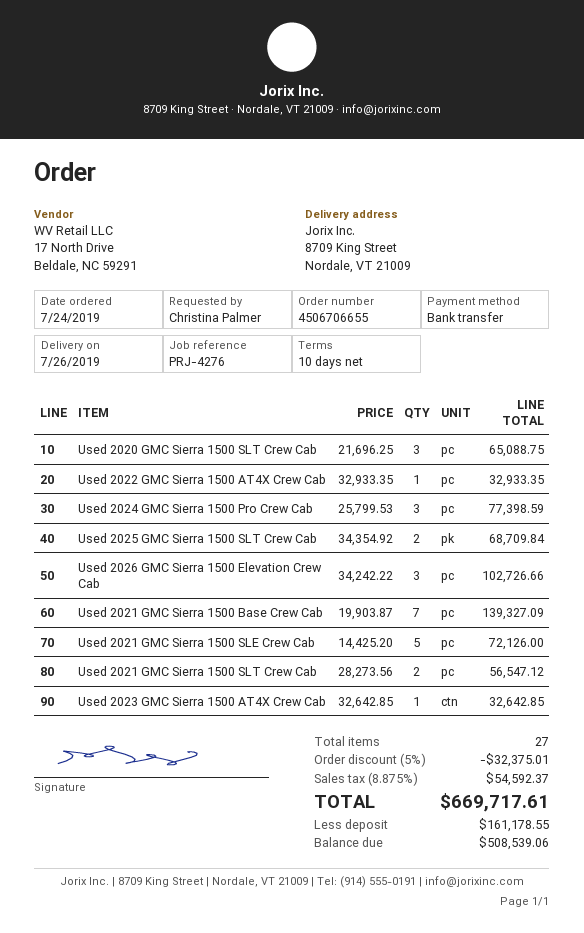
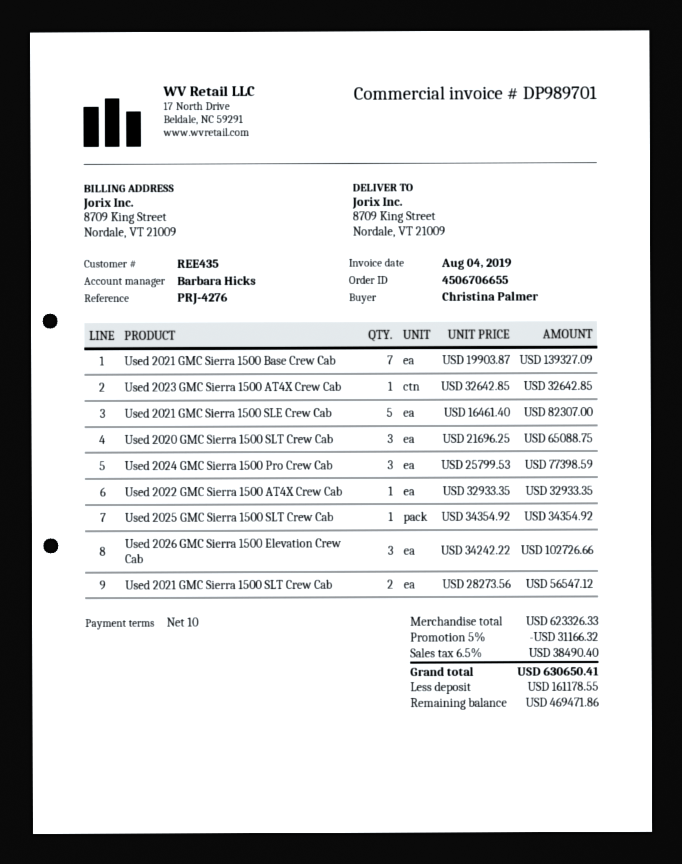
Used 2025 GMC Sierra 1500 SLT Crew Cab: 2 x 34354.92 = 68709.84 -> 1 x 34354.92 = 34354.92
Used 2021 GMC Sierra 1500 SLE Crew Cab: 5 x 14425.20 = 72126.00 -> 5 x 16461.40 = 82307.00
discount: 5% = 32375.01 -> 5% = 31166.32
tax: 8.875% = 54592.37 -> 6.5% = 38490.40
total: 669717.61 -> 630650.41
balance: 508539.06 -> 469471.86

